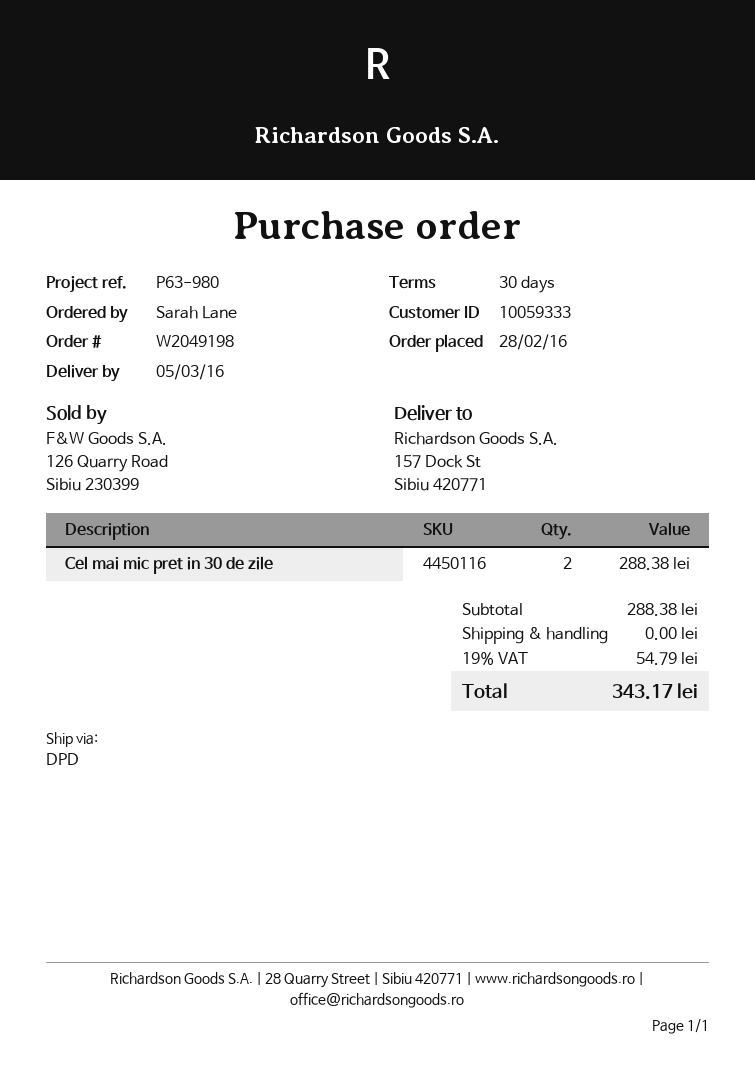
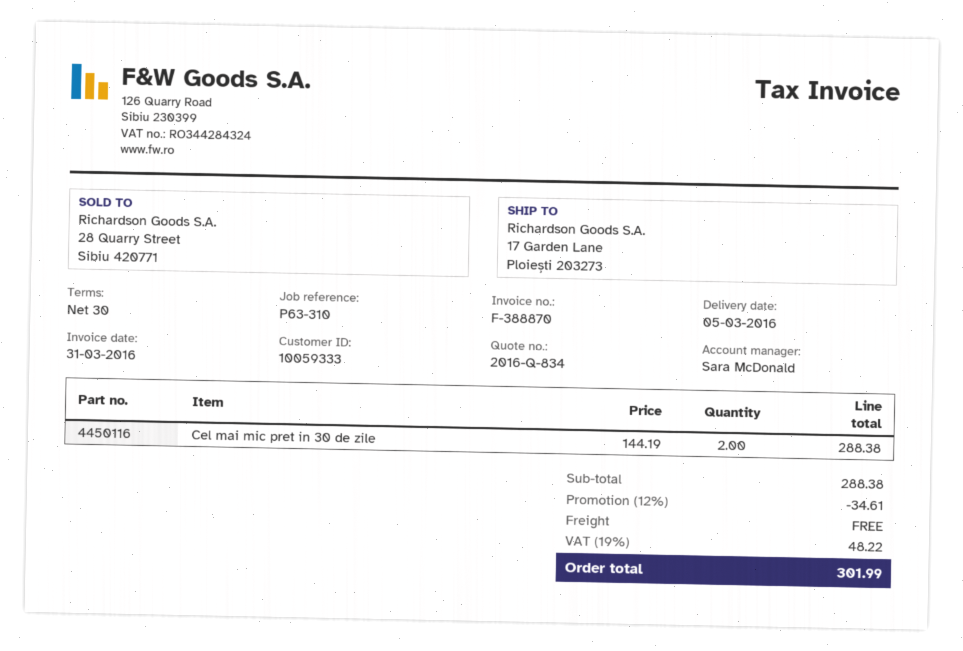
reference: P63-980 -> P63-310
ship to: 157 Dock St, Sibiu 420771 -> 17 Garden Lane, Ploiești 203273
discount: none -> 12% = 34.61
tax: 19% = 54.79 -> 19% = 48.22
total: 343.17 -> 301.99

